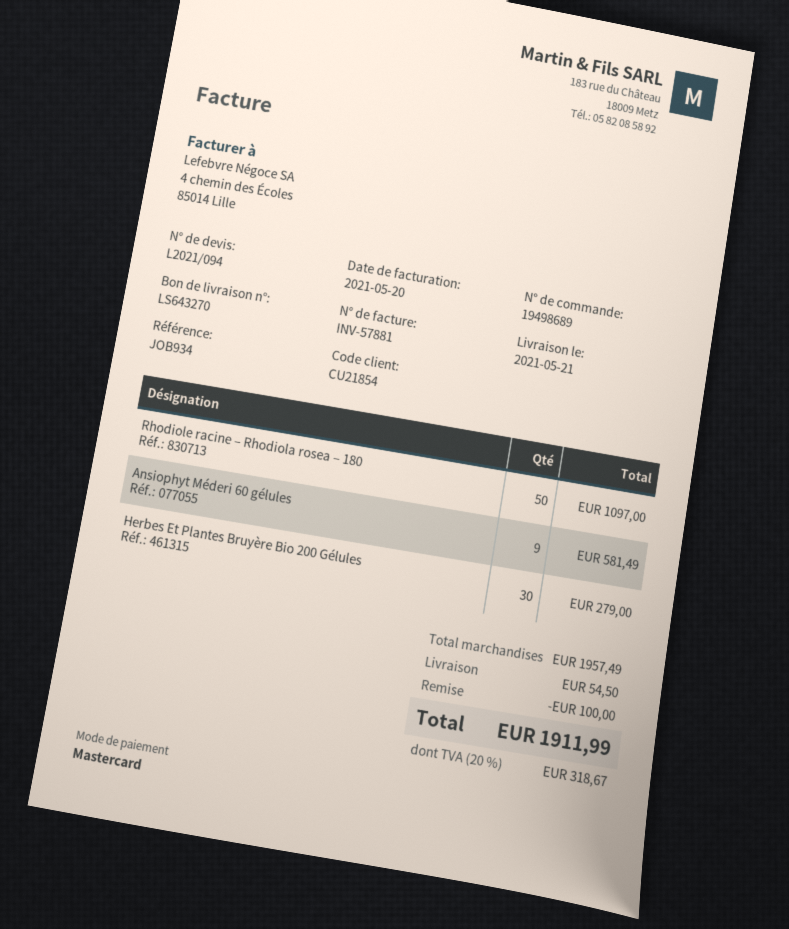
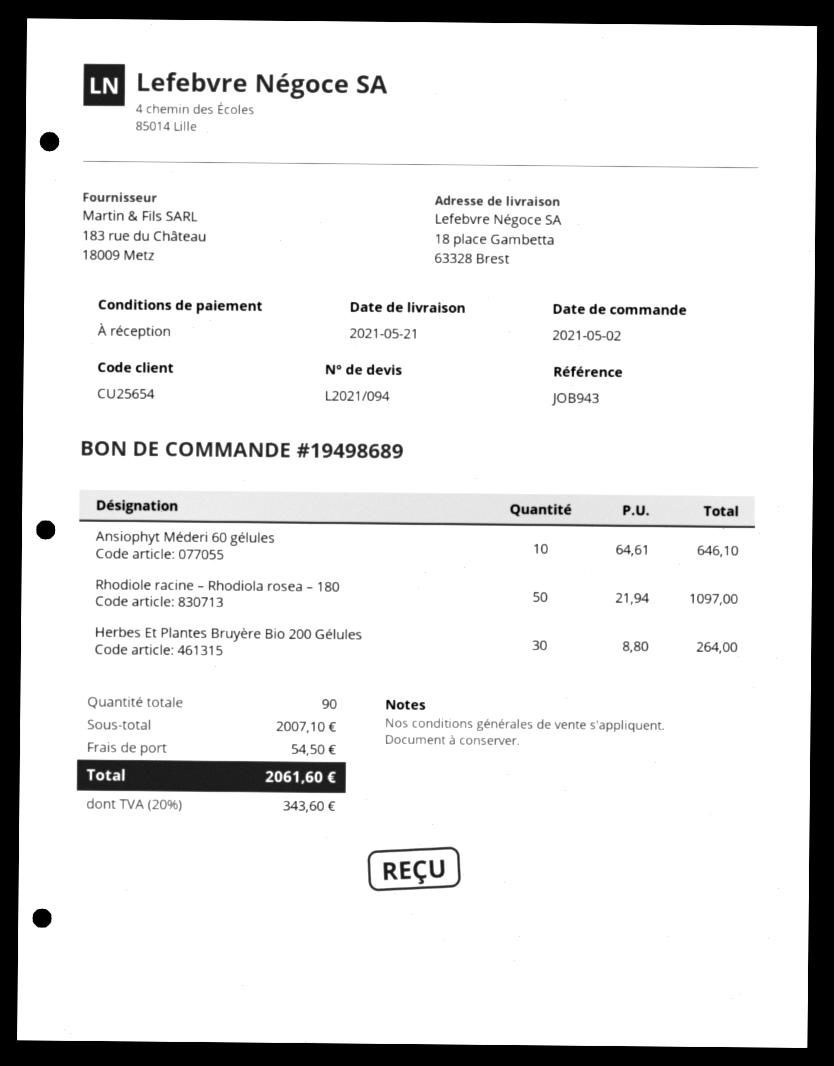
customer number: CU21854 -> CU25654
reference: JOB934 -> JOB943
Ansiophyt Méderi 60 gélules: 9 for 581.49 -> 10 for 646.10
Herbes Et Plantes Bruyère Bio 200 Gélules: 30 for 279.00 -> 30 for 264.00
subtotal: 1957.49 -> 2007.10
discount: 100.00 -> none
tax: 20% = 318.67 -> 20% = 343.60
total: 1911.99 -> 2061.60

